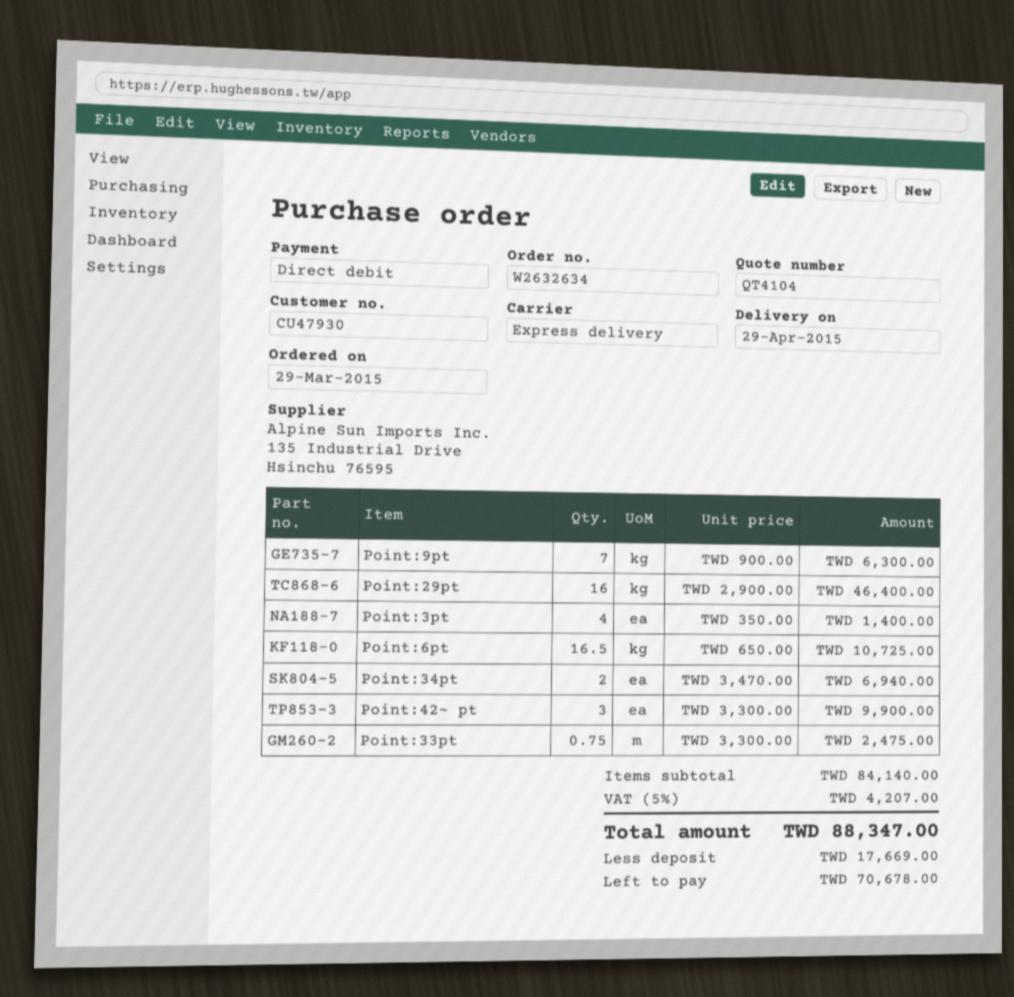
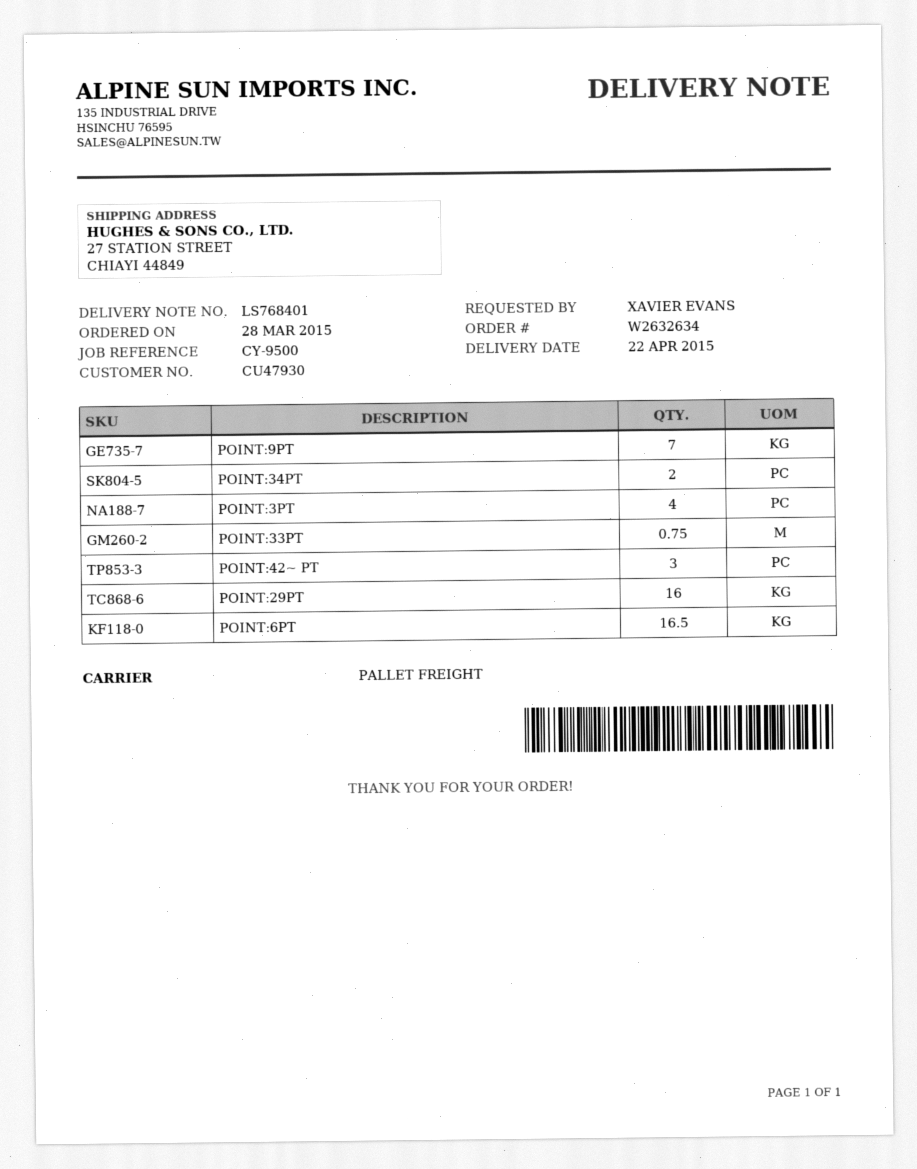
order date: 2015-03-29 -> 2015-03-28
delivery date: 2015-04-29 -> 2015-04-22
shipping method: express -> pallet freight

